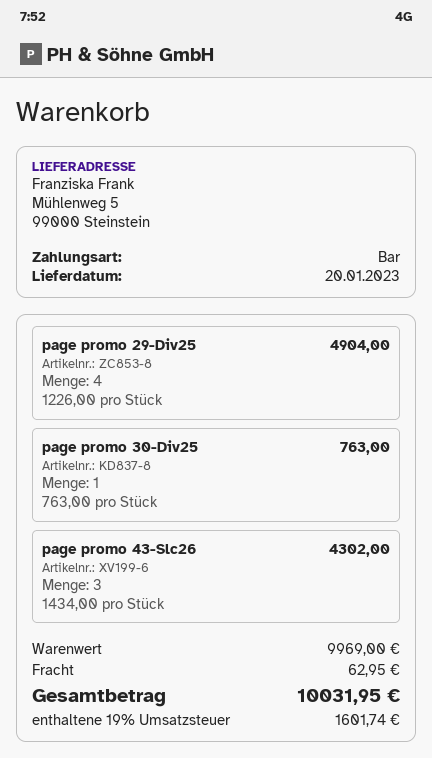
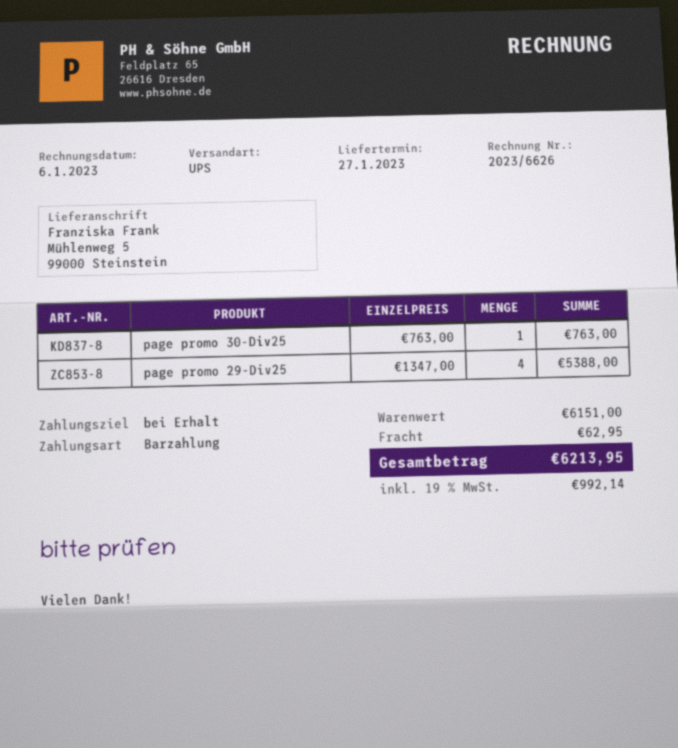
delivery date: 2023-01-20 -> 2023-01-27
page promo 29-Div25: 4 x 1226.00 = 4904.00 -> 4 x 1347.00 = 5388.00
page promo 43-Slc26: 3 x 1434.00 = 4302.00 -> none
subtotal: 9969.00 -> 6151.00
tax: 19% = 1601.74 -> 19% = 992.14
total: 10031.95 -> 6213.95

